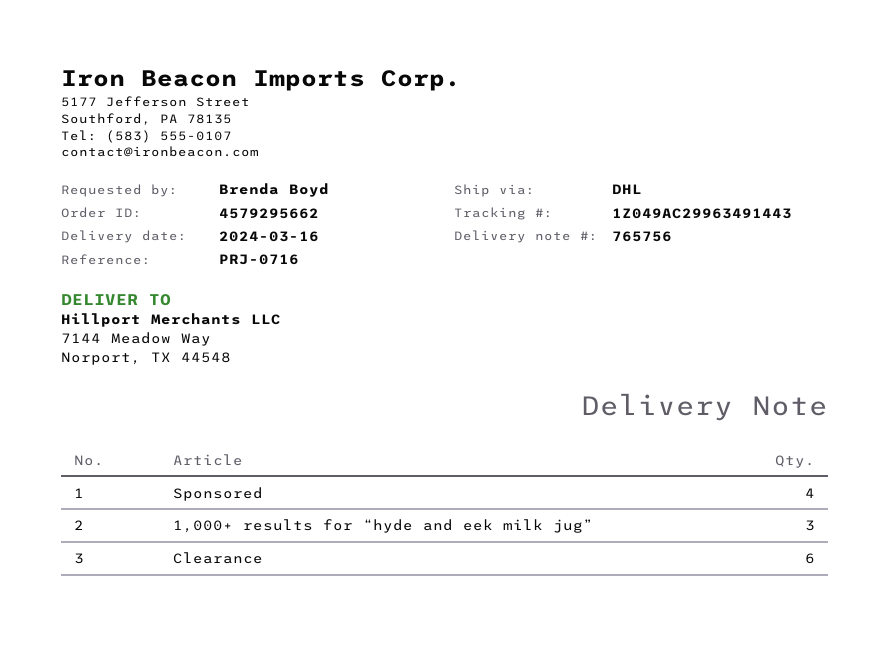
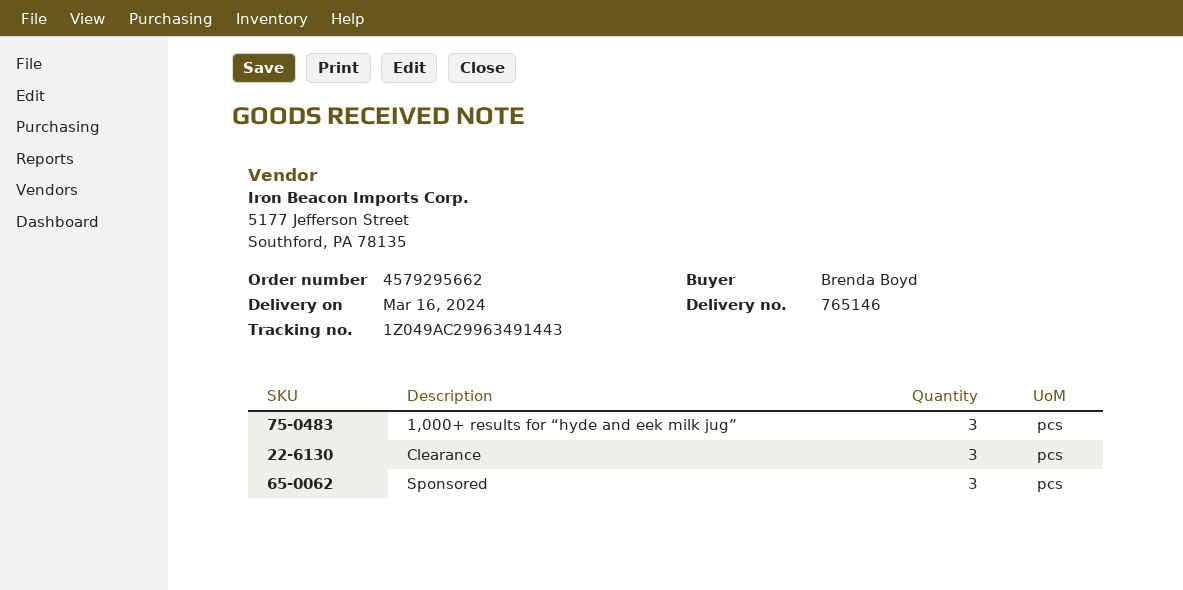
delivery note number: 765756 -> 765146
Sponsored: 4 -> 3
Clearance: 6 -> 3

